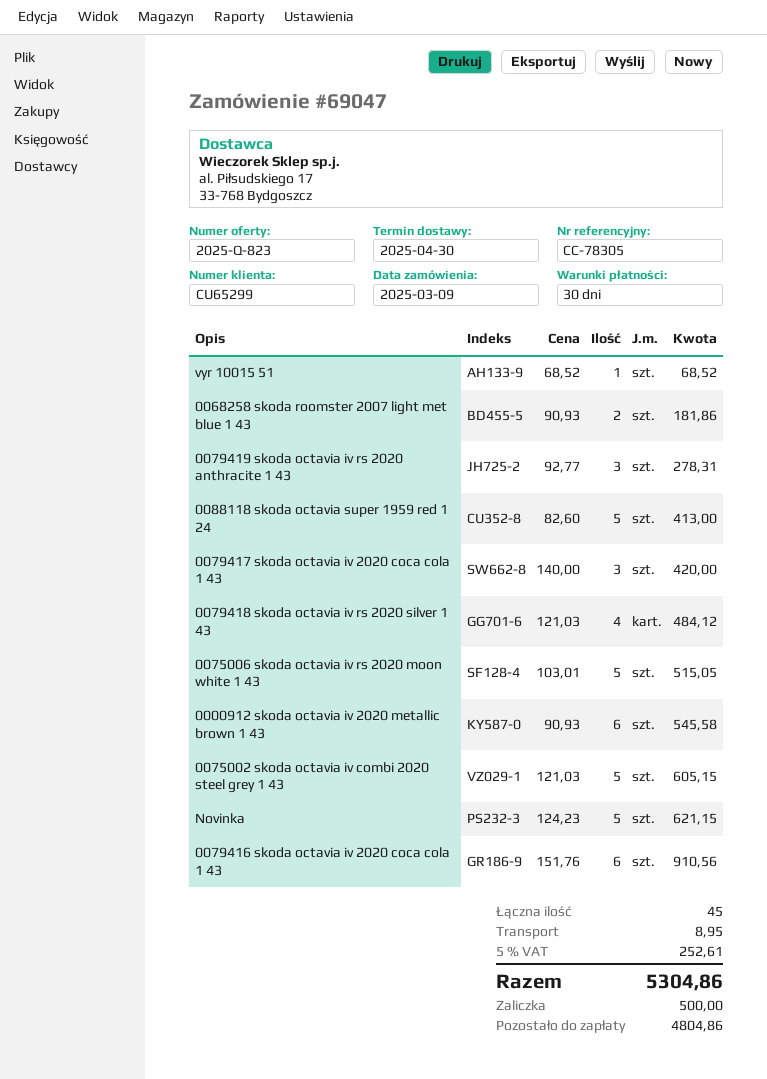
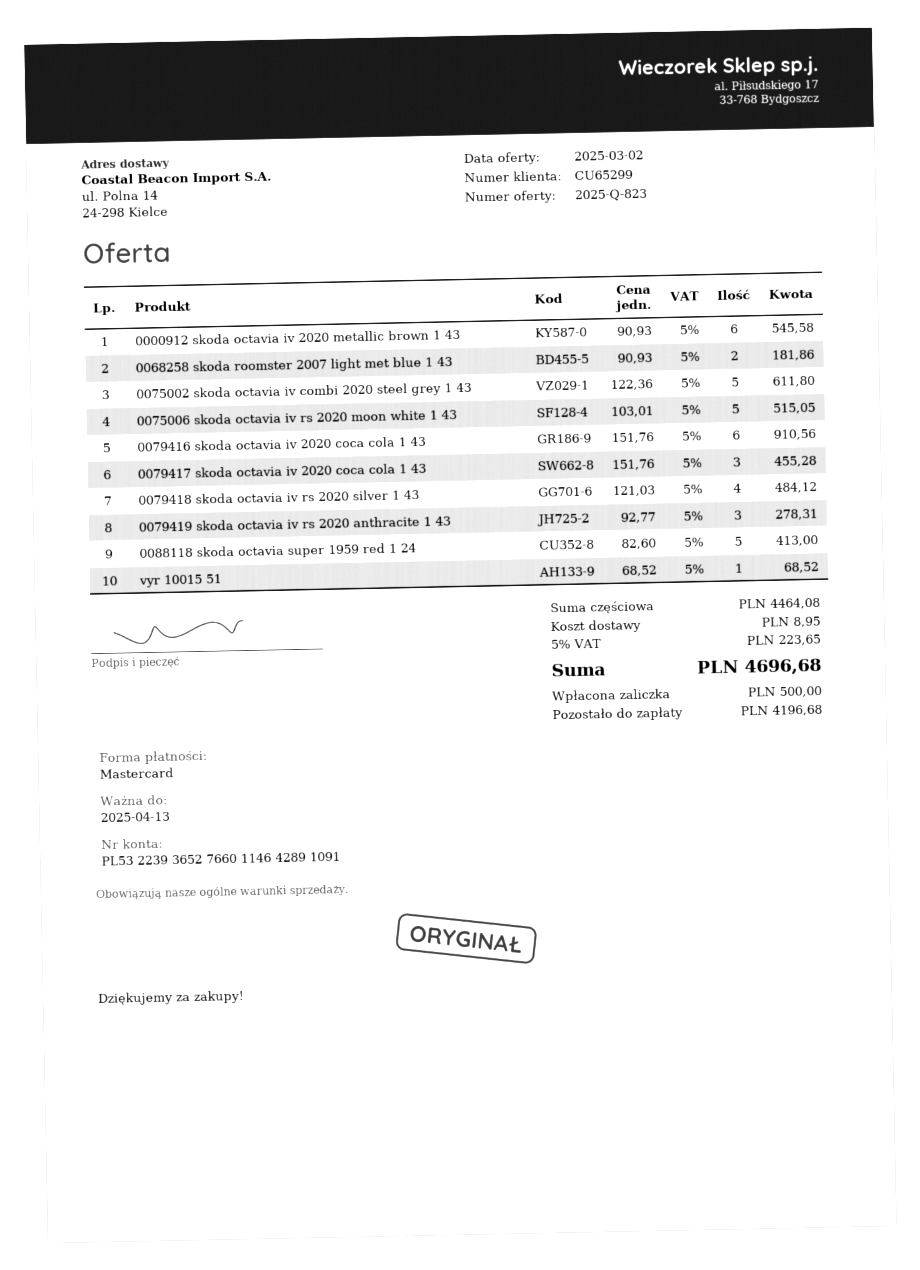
0079417 skoda octavia iv 2020 coca cola 1 43: 3 x 140.00 = 420.00 -> 3 x 151.76 = 455.28
0075002 skoda octavia iv combi 2020 steel grey 1 43: 5 x 121.03 = 605.15 -> 5 x 122.36 = 611.80
Novinka: 5 x 124.23 = 621.15 -> none
tax: 5% = 252.61 -> 5% = 223.65
total: 5304.86 -> 4696.68
balance: 4804.86 -> 4196.68

